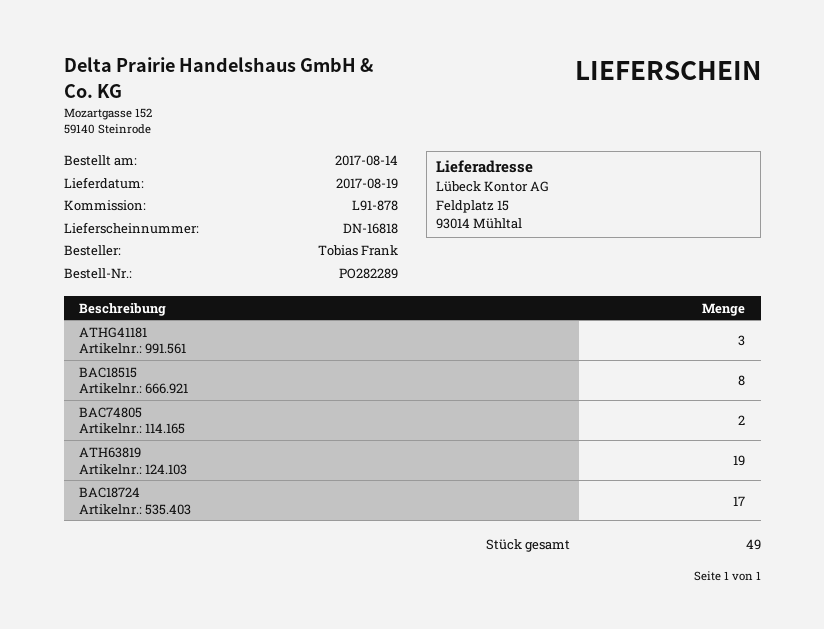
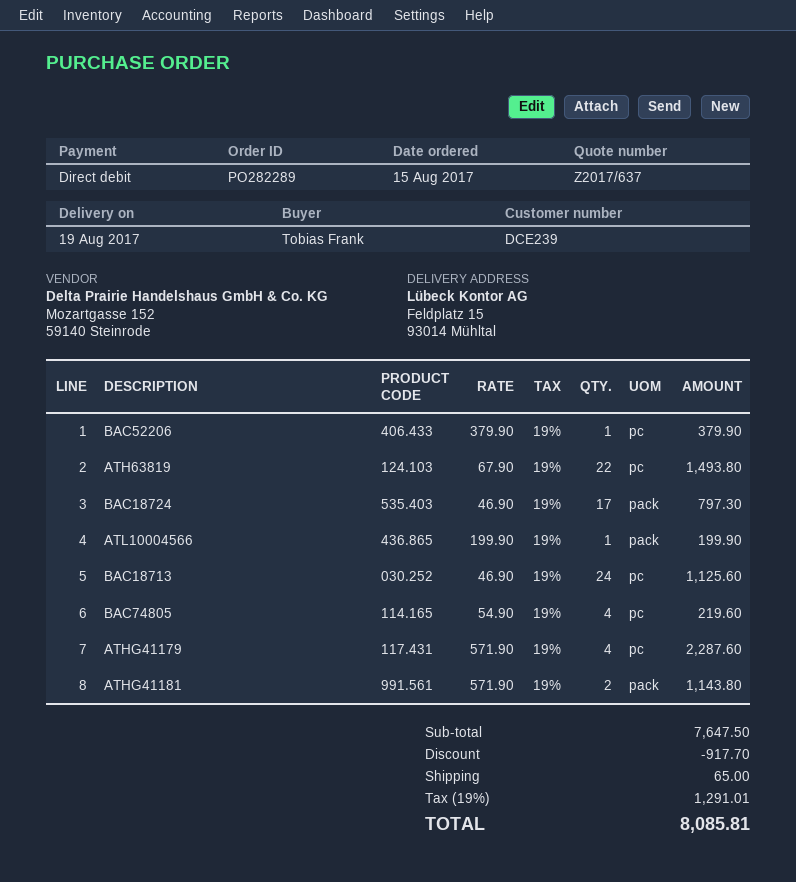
order date: 2017-08-14 -> 2017-08-15
ATHG41181: 3 -> 2
BAC18515: 8 -> none
BAC74805: 2 -> 4
ATH63819: 19 -> 22
BAC52206: none -> 1
ATL10004566: none -> 1
BAC18713: none -> 24
ATHG41179: none -> 4

